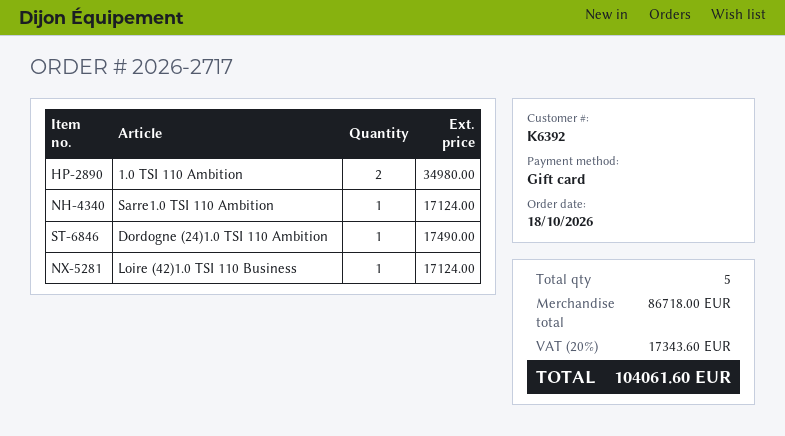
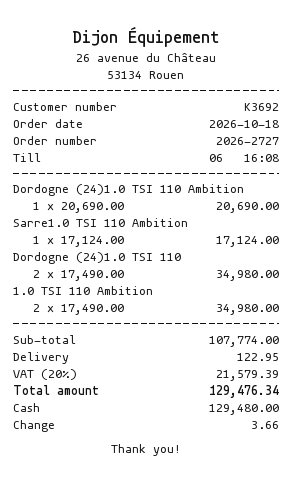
order number: 2026-2717 -> 2026-2727
customer number: K6392 -> K3692
payment method: gift card -> cash
Dordogne (24)1.0 TSI 110 Ambition: 1 for 17490.00 -> 1 for 20690.00
Loire (42)1.0 TSI 110 Business: 1 for 17124.00 -> none
Dordogne (24)1.0 TSI 110: none -> 2 for 34980.00
subtotal: 86718.00 -> 107774.00
shipping: none -> 122.95
tax: 20% = 17343.60 -> 20% = 21579.39
total: 104061.60 -> 129476.34

